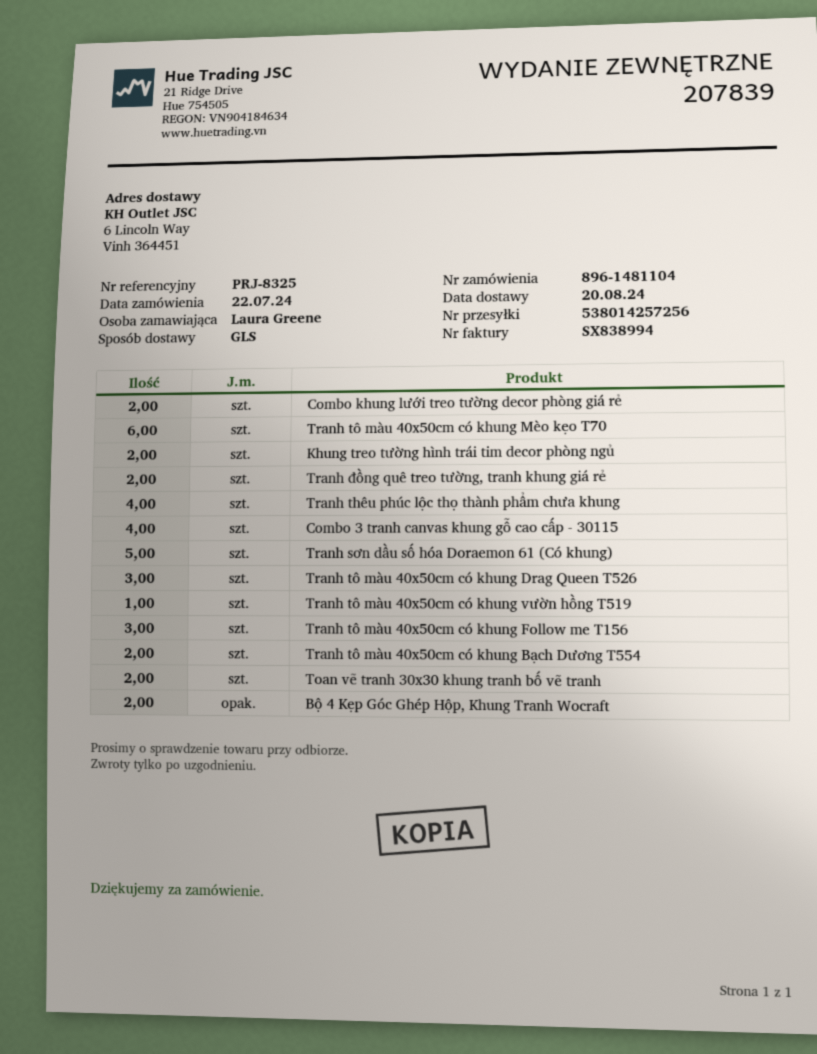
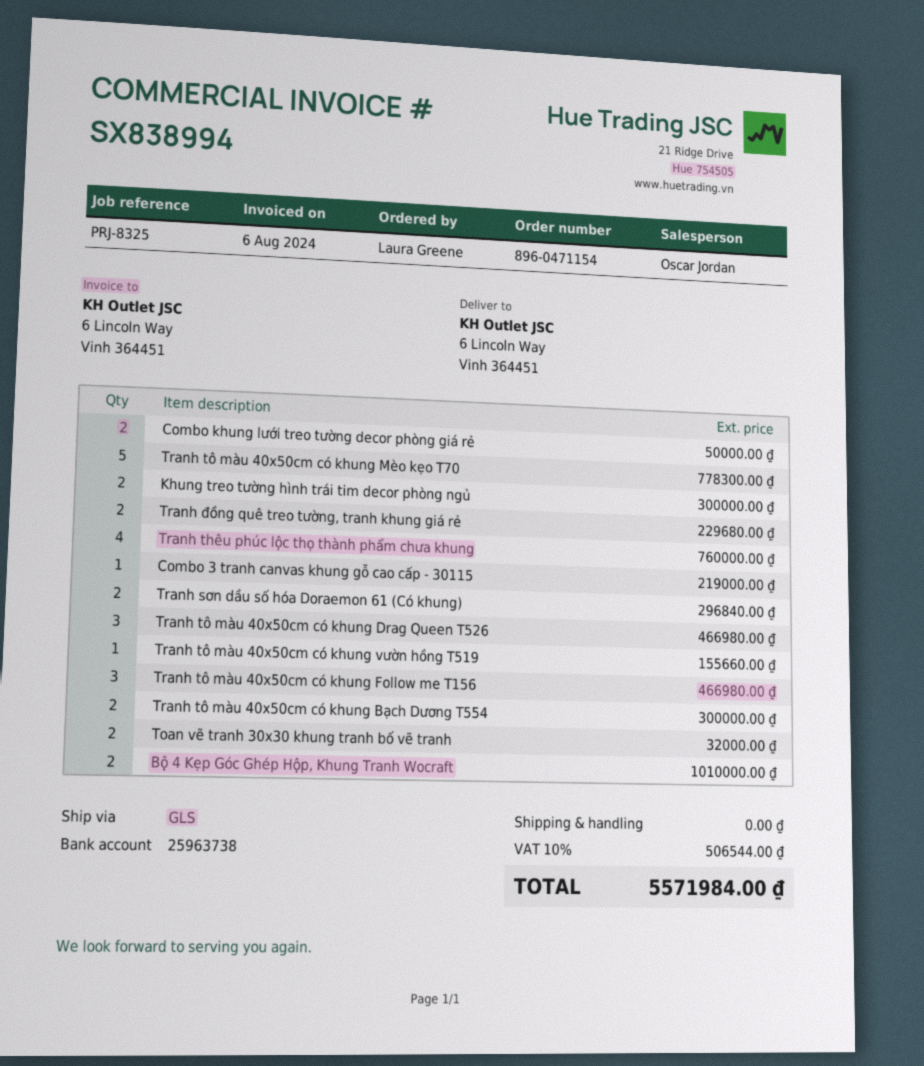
order number: 896-1481104 -> 896-0471154
Tranh tô màu 40x50cm có khung Mèo kẹo T70: 6 -> 5
Combo 3 tranh canvas khung gỗ cao cấp - 30115: 4 -> 1
Tranh sơn dầu số hóa Doraemon 61 (Có khung): 5 -> 2

